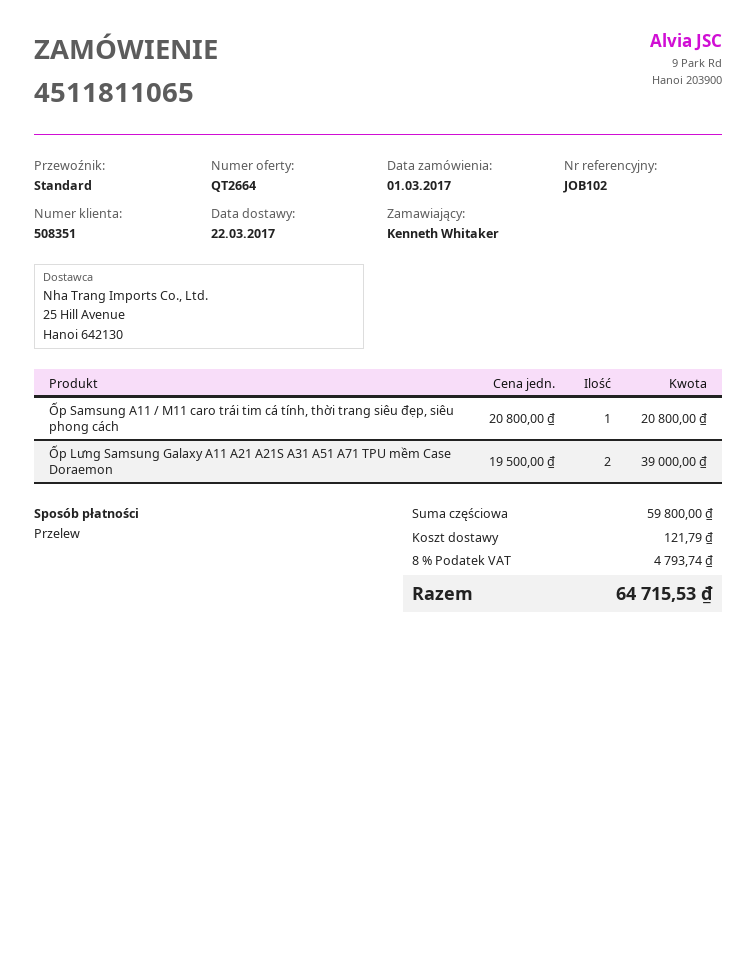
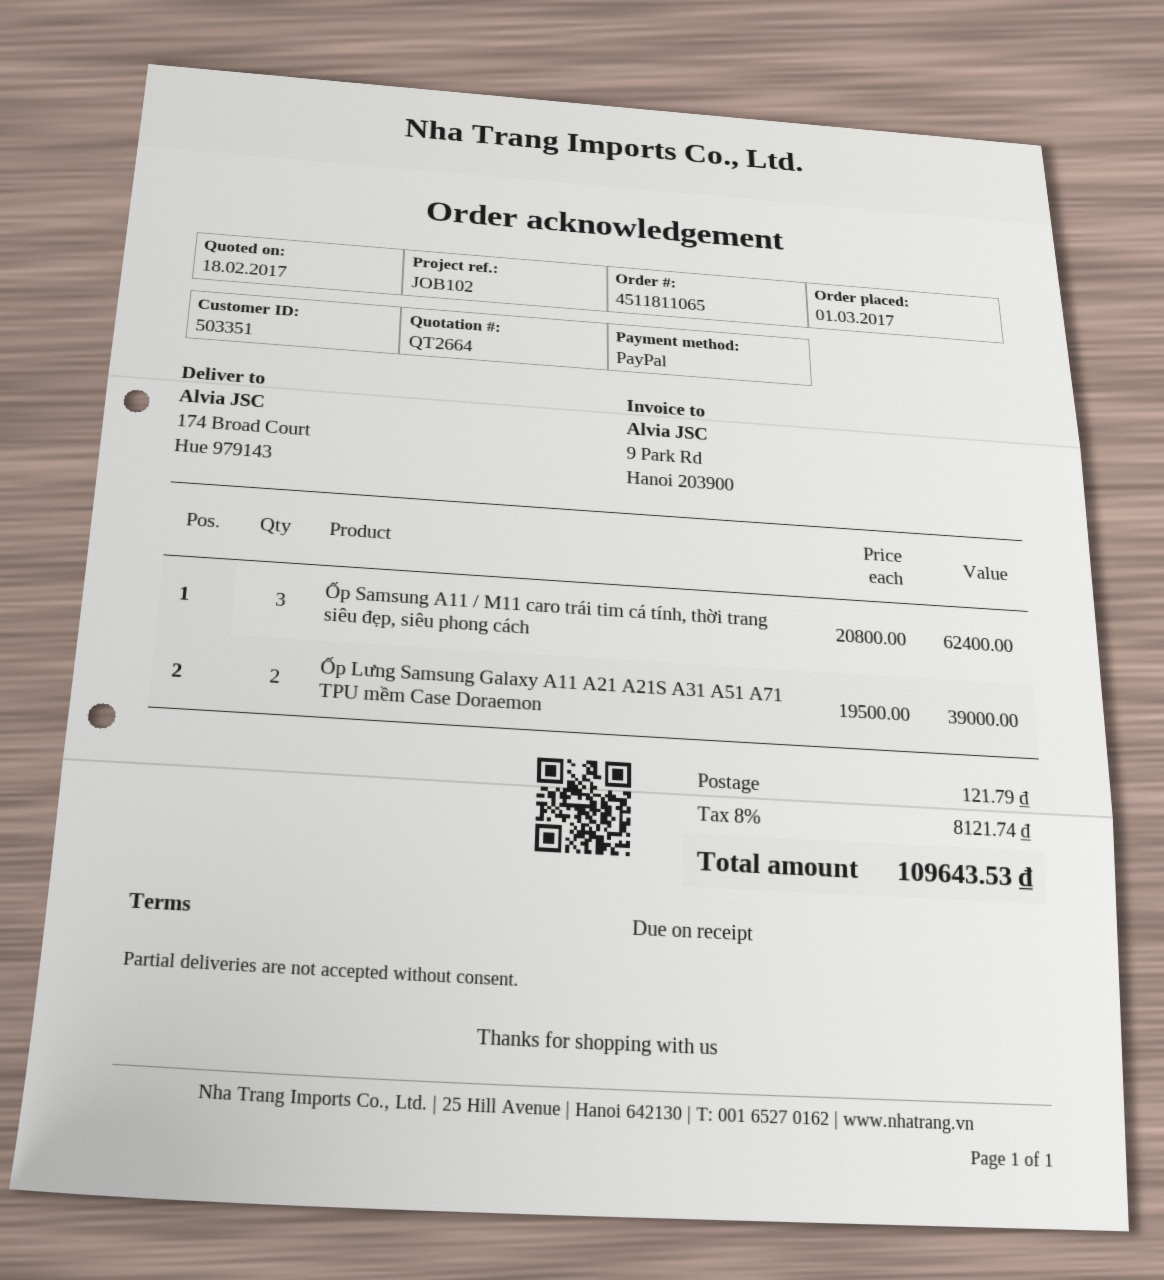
customer number: 508351 -> 503351
payment method: bank transfer -> PayPal
Ốp Samsung A11 / M11 caro trái tim cá tính, thời trang siêu đẹp, siêu phong cách: 1 x 20800.00 = 20800.00 -> 3 x 20800.00 = 62400.00
tax: 8% = 4793.74 -> 8% = 8121.74
total: 64715.53 -> 109643.53

